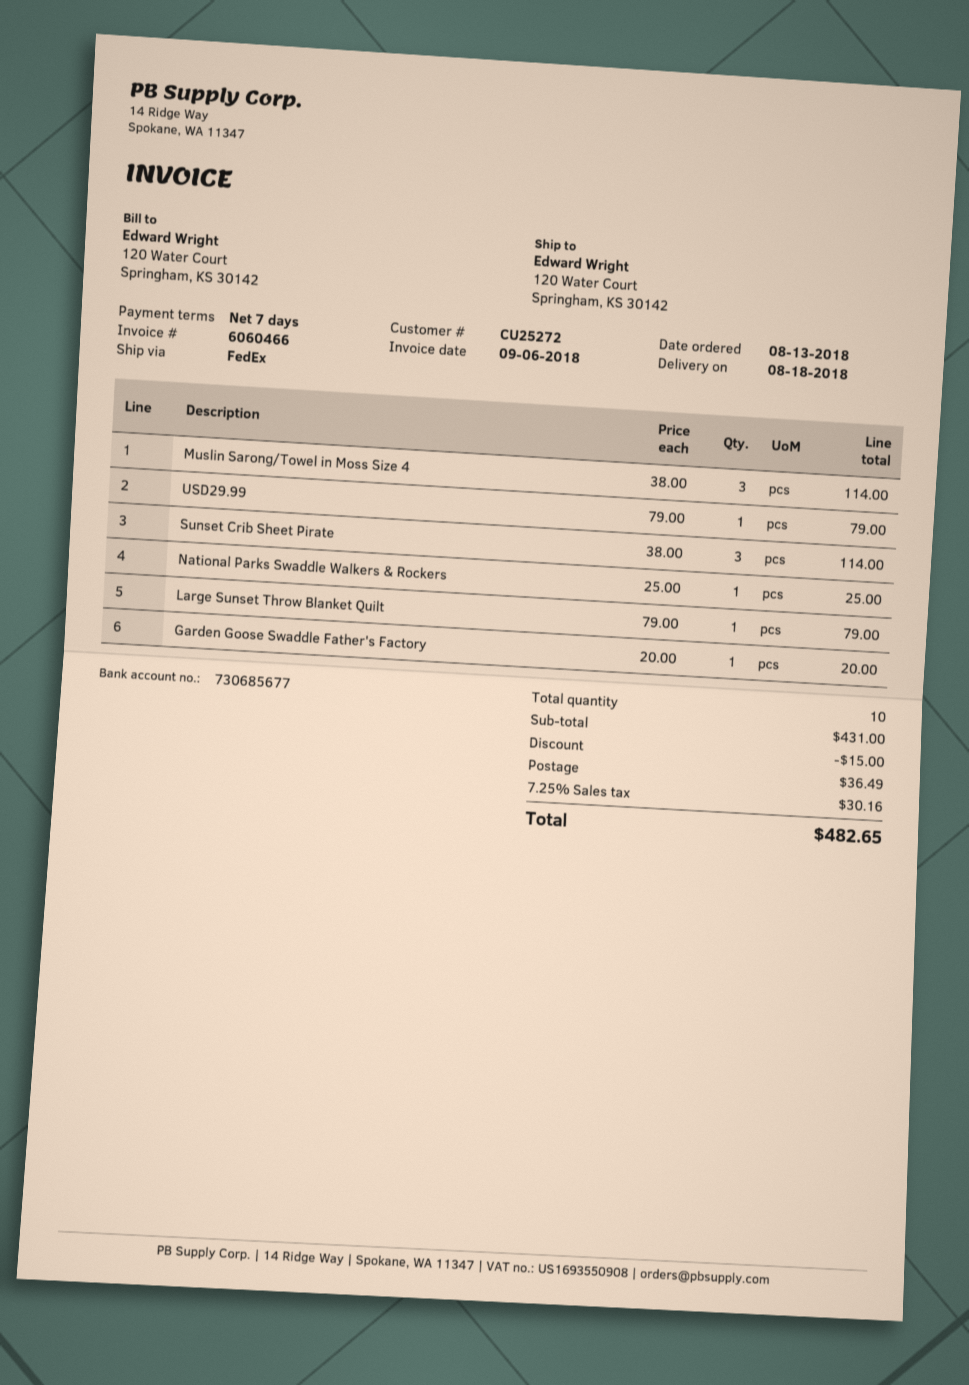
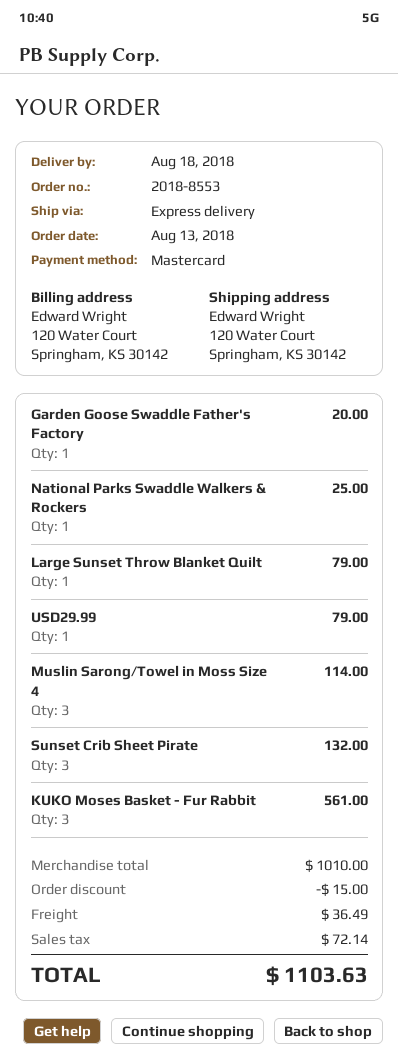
shipping method: FedEx -> express
Sunset Crib Sheet Pirate: 3 for 114.00 -> 3 for 132.00
KUKO Moses Basket - Fur Rabbit: none -> 3 for 561.00
subtotal: 431.00 -> 1010.00
tax: 30.16 -> 72.14
total: 482.65 -> 1103.63

